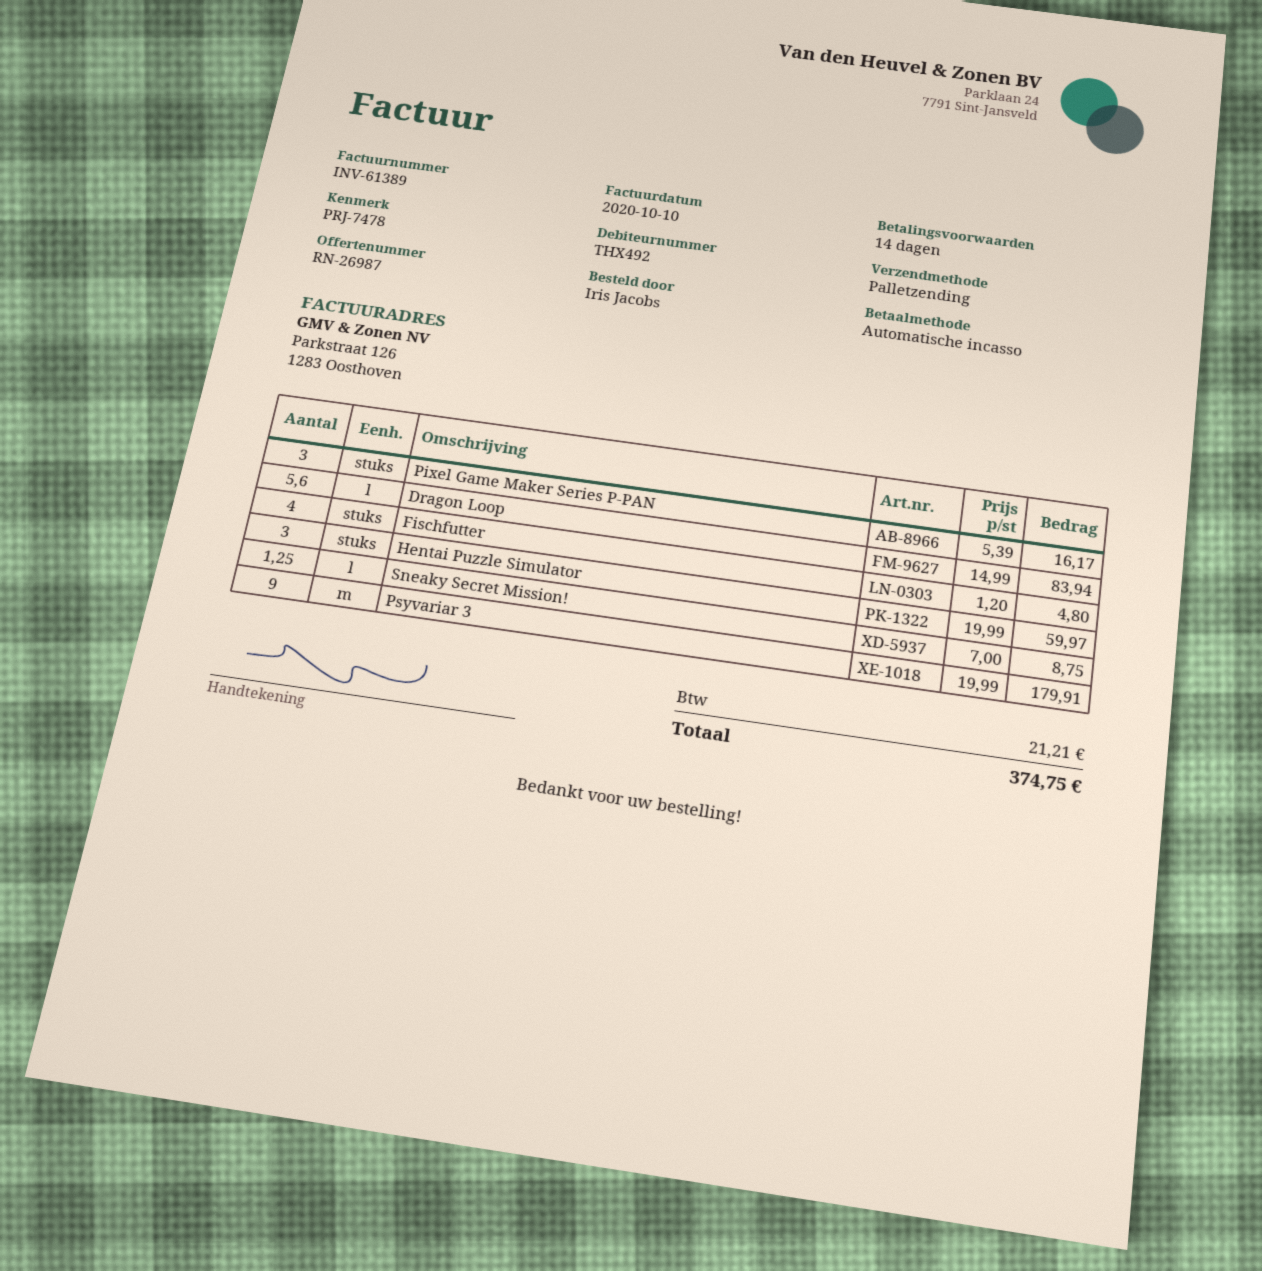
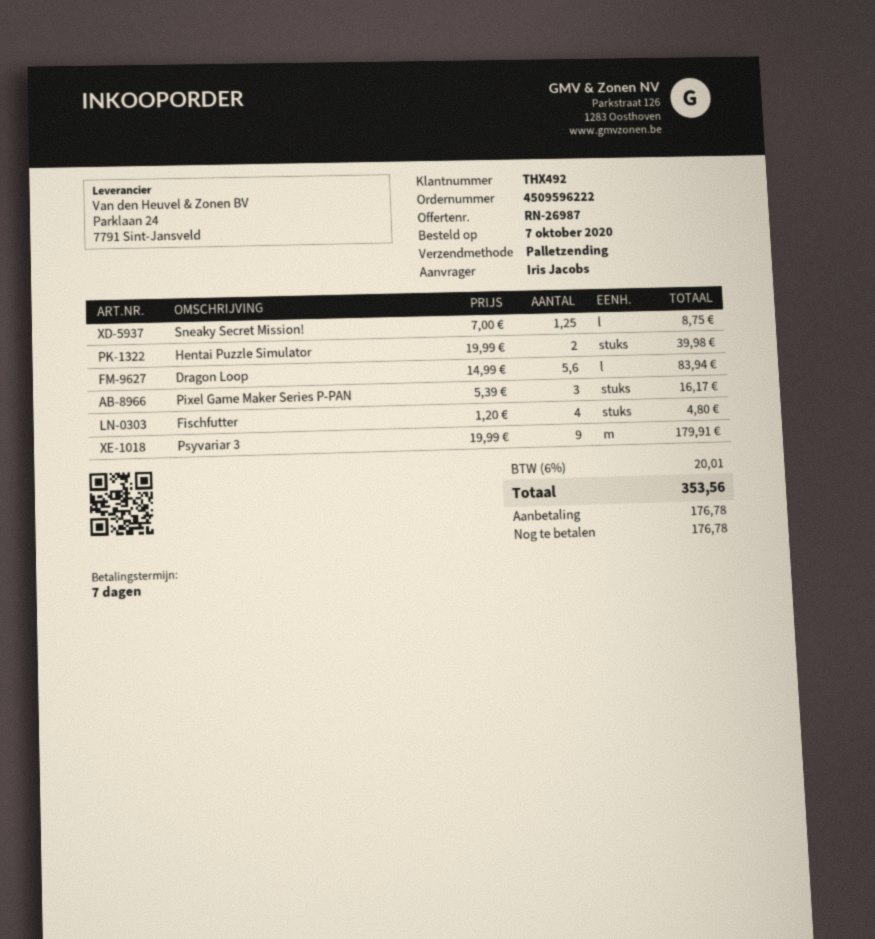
payment terms: 14 days -> 7 days
Hentai Puzzle Simulator: 3 x 19.99 = 59.97 -> 2 x 19.99 = 39.98
tax: 21.21 -> 20.01
total: 374.75 -> 353.56

